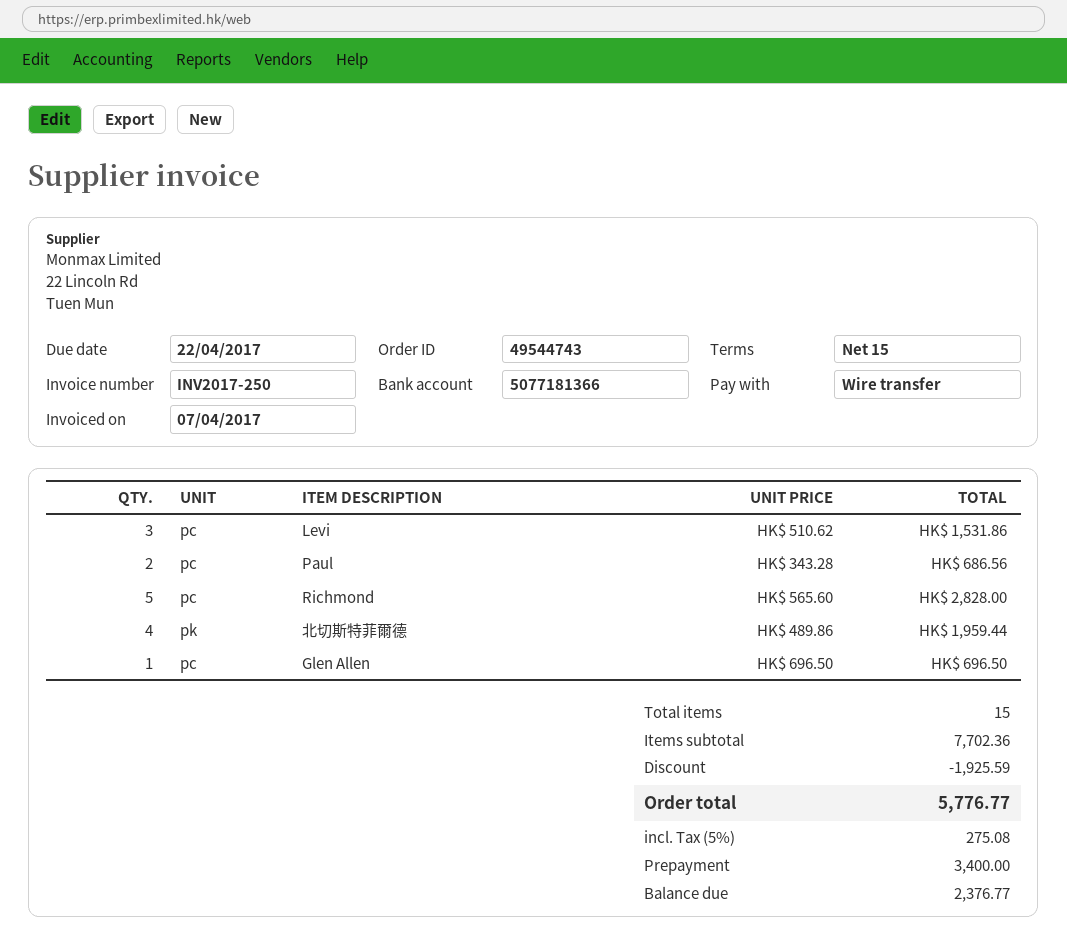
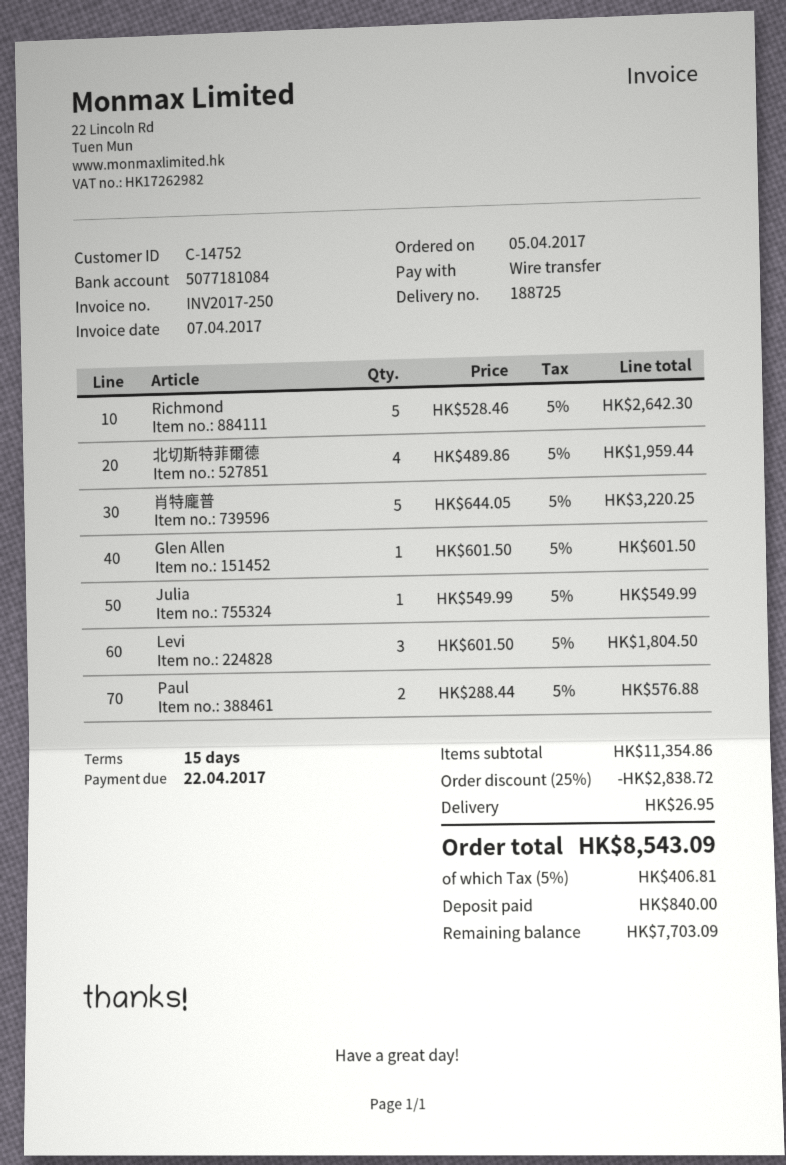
bank account: 5077181366 -> 5077181084
Levi: 3 x 510.62 = 1531.86 -> 3 x 601.50 = 1804.50
Paul: 2 x 343.28 = 686.56 -> 2 x 288.44 = 576.88
Richmond: 5 x 565.60 = 2828.00 -> 5 x 528.46 = 2642.30
Glen Allen: 1 x 696.50 = 696.50 -> 1 x 601.50 = 601.50
肖特龐普: none -> 5 x 644.05 = 3220.25
Julia: none -> 1 x 549.99 = 549.99
subtotal: 7702.36 -> 11354.86
discount: 1925.59 -> 2838.72
shipping: none -> 26.95
tax: 5% = 275.08 -> 5% = 406.81
total: 5776.77 -> 8543.09
deposit: 3400.00 -> 840.00
balance: 2376.77 -> 7703.09

